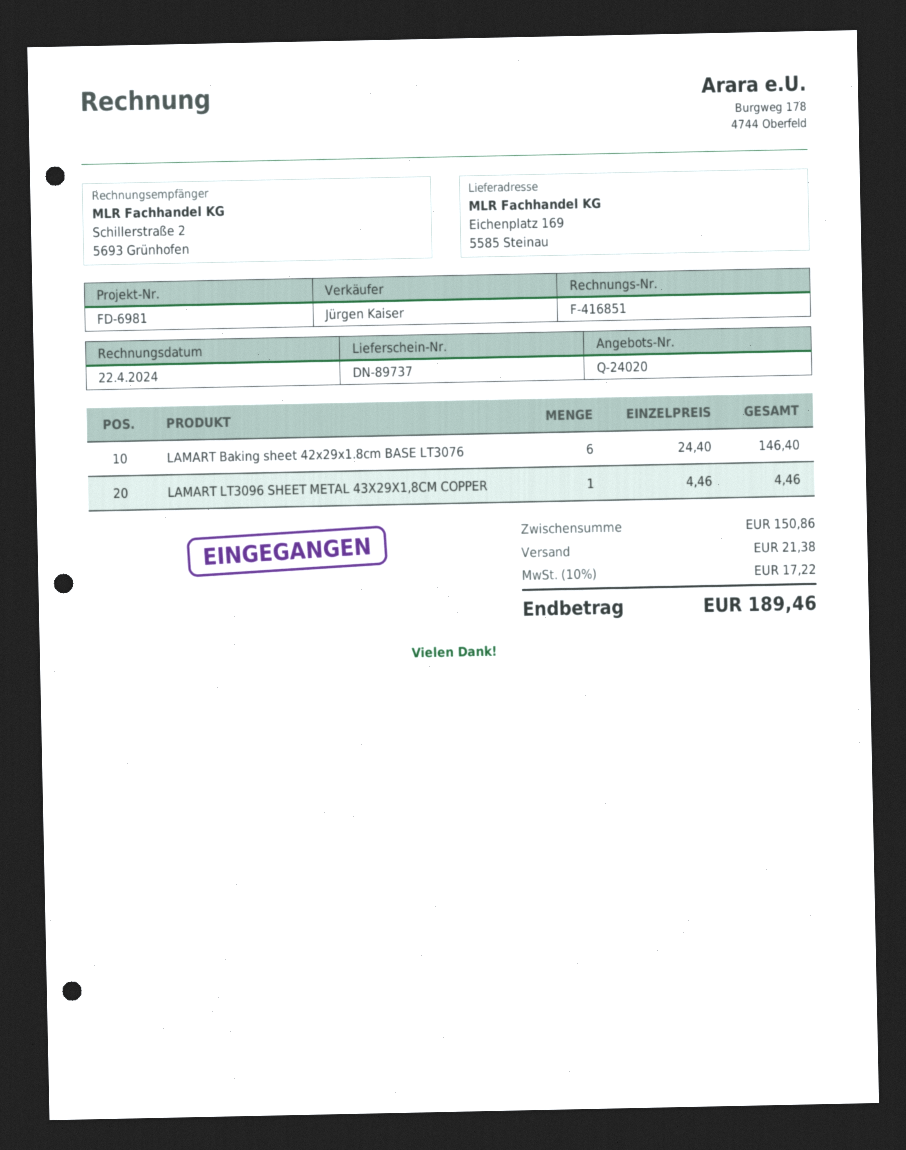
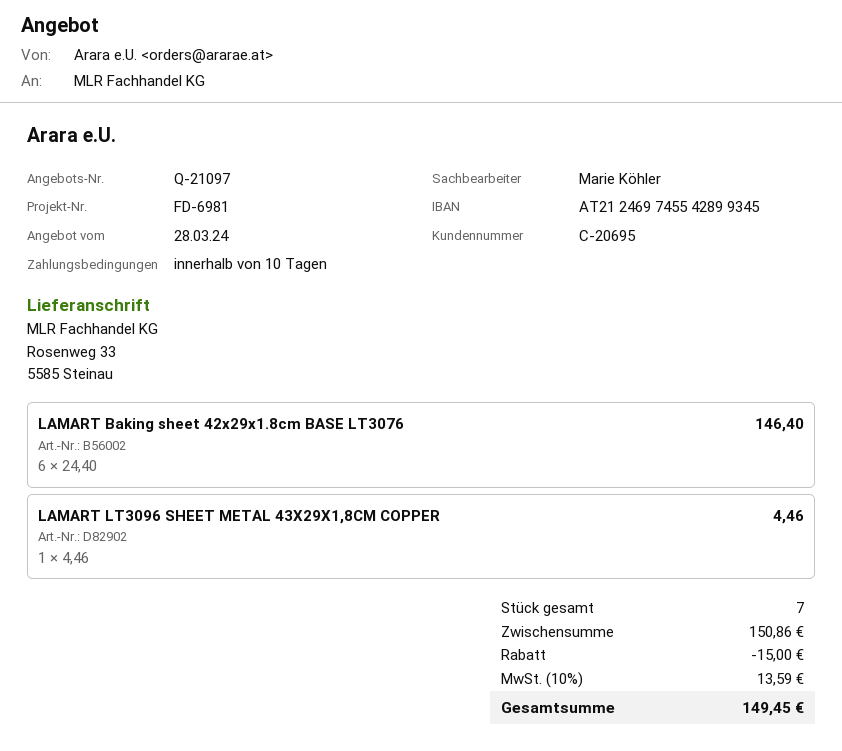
quote number: Q-24020 -> Q-21097
sales rep: Jürgen Kaiser -> Marie Köhler
ship to: Eichenplatz 169, 5585 Steinau -> Rosenweg 33, 5585 Steinau
discount: none -> 15.00
shipping: 21.38 -> none
tax: 10% = 17.22 -> 10% = 13.59
total: 189.46 -> 149.45

